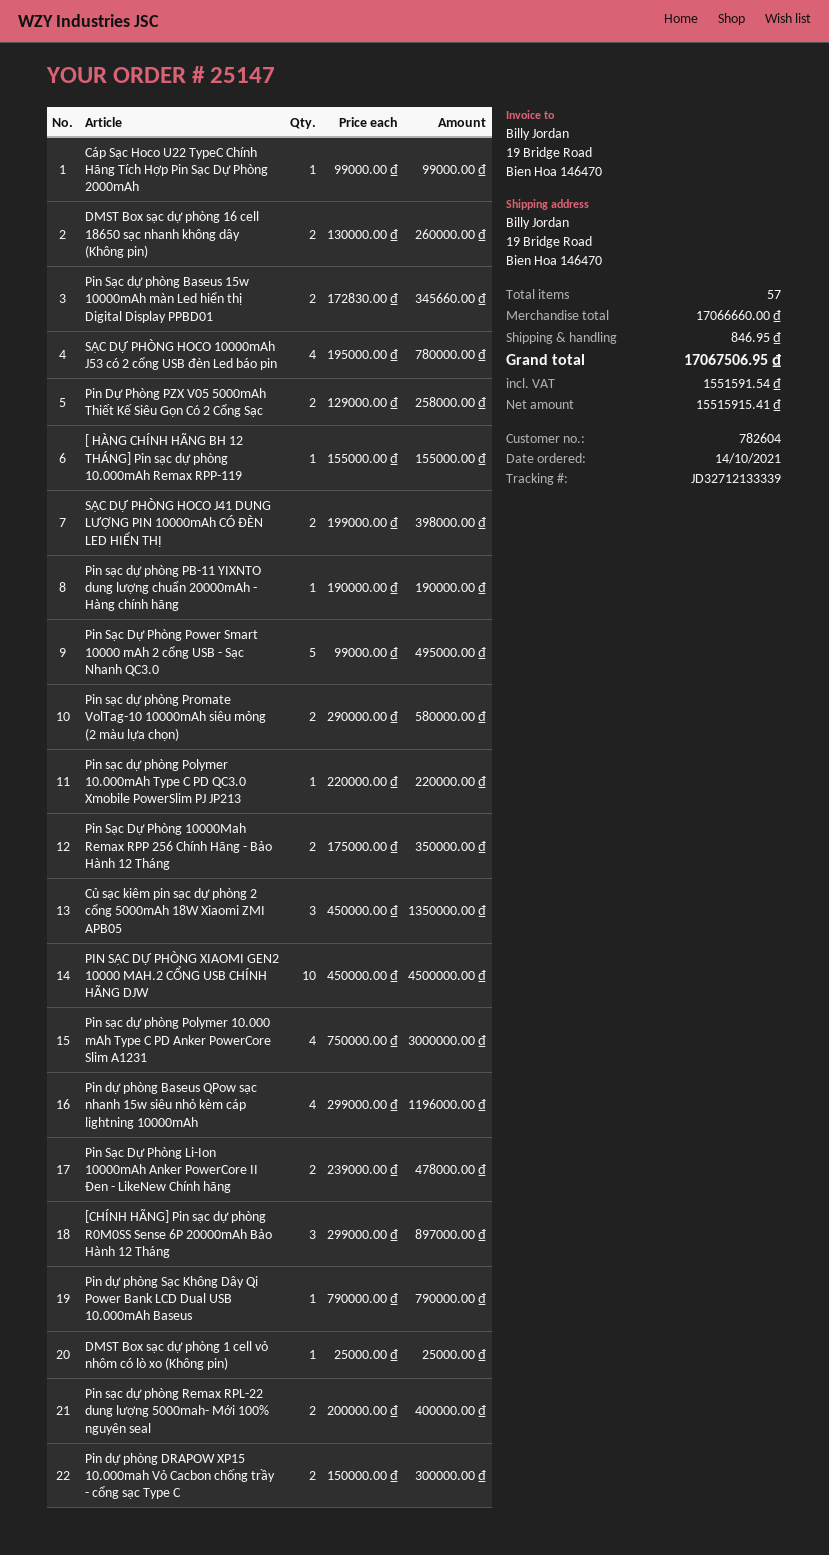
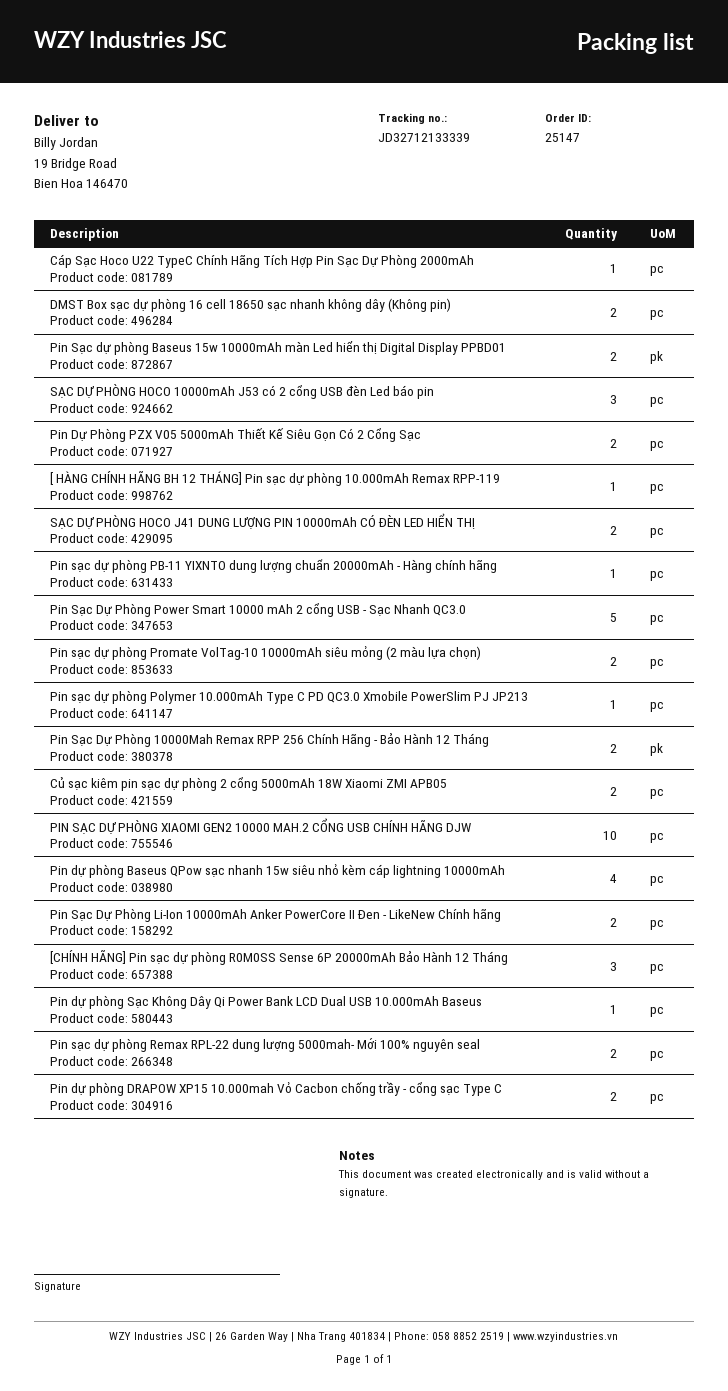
SẠC DỰ PHÒNG HOCO 10000mAh J53 có 2 cổng USB đèn Led báo pin: 4 -> 3
Củ sạc kiêm pin sạc dự phòng 2 cổng 5000mAh 18W Xiaomi ZMI APB05: 3 -> 2
Pin sạc dự phòng Polymer 10.000 mAh Type C PD Anker PowerCore Slim A1231: 4 -> none
DMST Box sạc dự phòng 1 cell vỏ nhôm có lò xo (Không pin): 1 -> none

